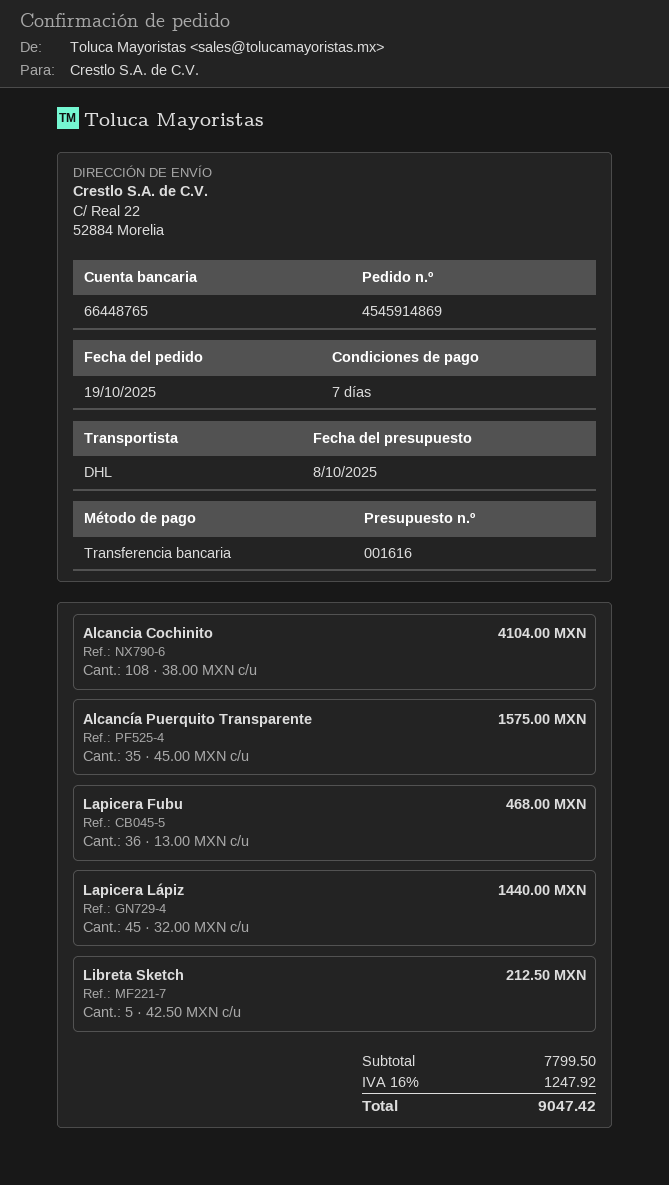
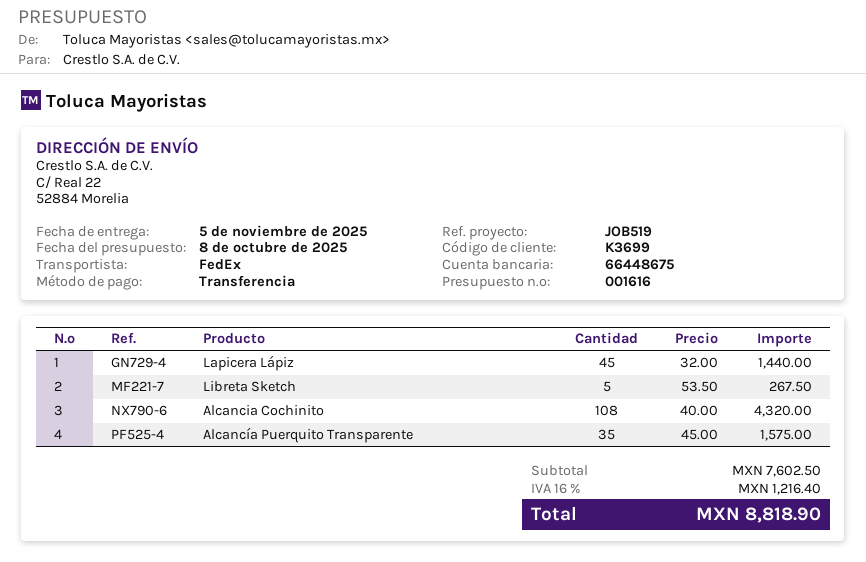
bank account: 66448765 -> 66448675
shipping method: DHL -> FedEx
Alcancia Cochinito: 108 x 38.00 = 4104.00 -> 108 x 40.00 = 4320.00
Lapicera Fubu: 36 x 13.00 = 468.00 -> none
Libreta Sketch: 5 x 42.50 = 212.50 -> 5 x 53.50 = 267.50
subtotal: 7799.50 -> 7602.50
tax: 16% = 1247.92 -> 16% = 1216.40
total: 9047.42 -> 8818.90

